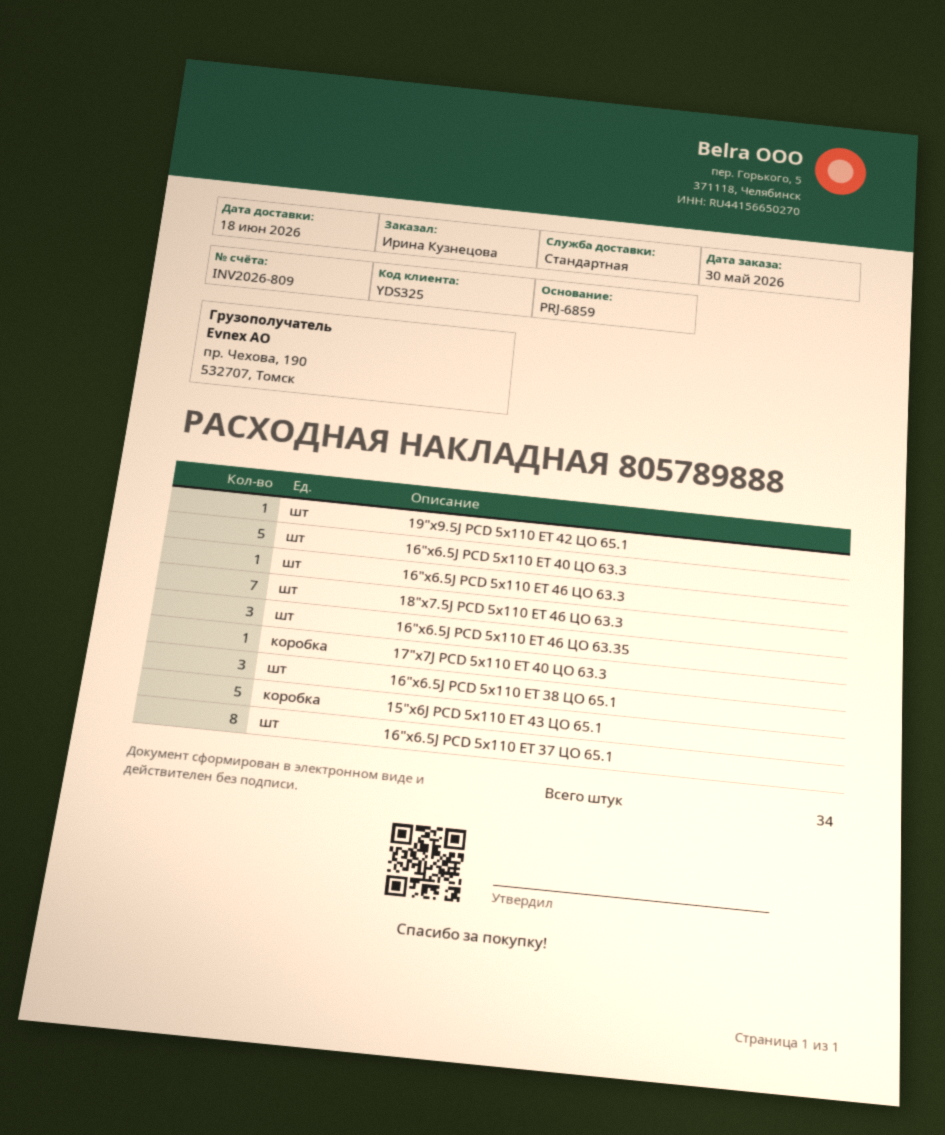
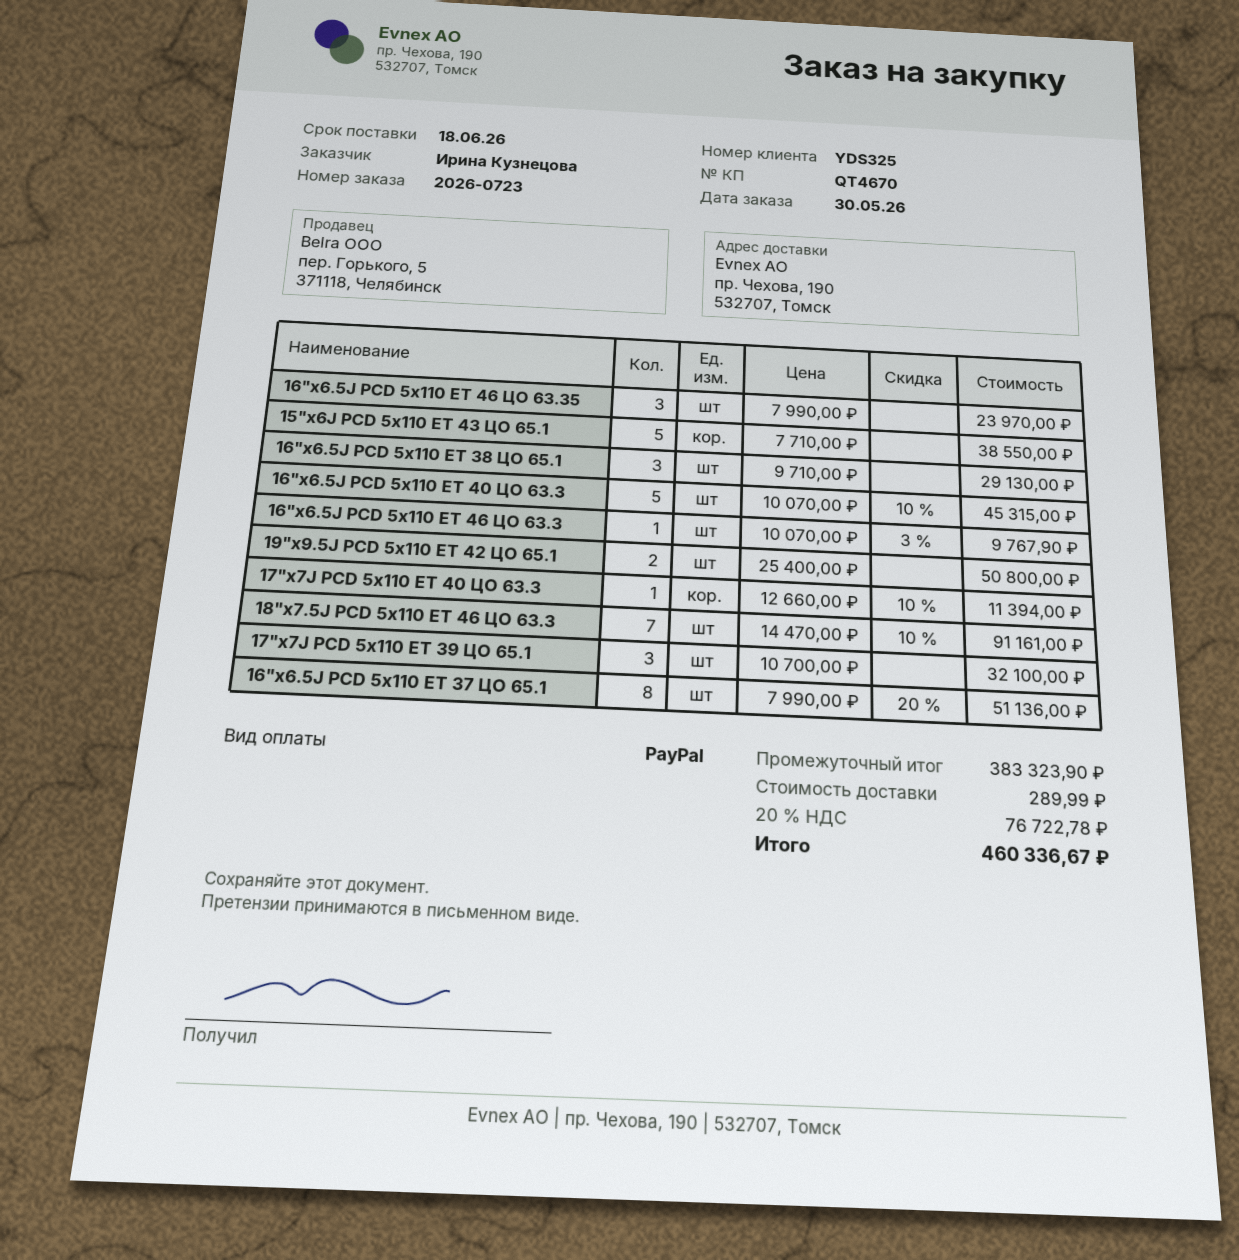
19"x9.5J PCD 5x110 ЕТ 42 ЦО 65.1: 1 -> 2
17"x7J PCD 5x110 ЕТ 39 ЦО 65.1: none -> 3

